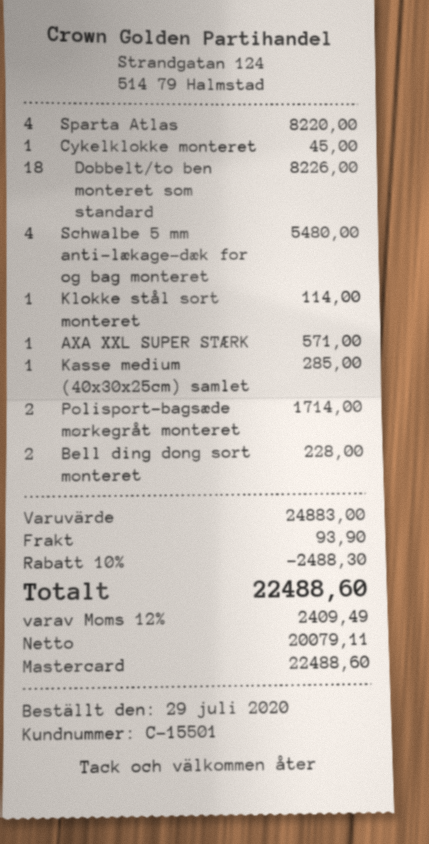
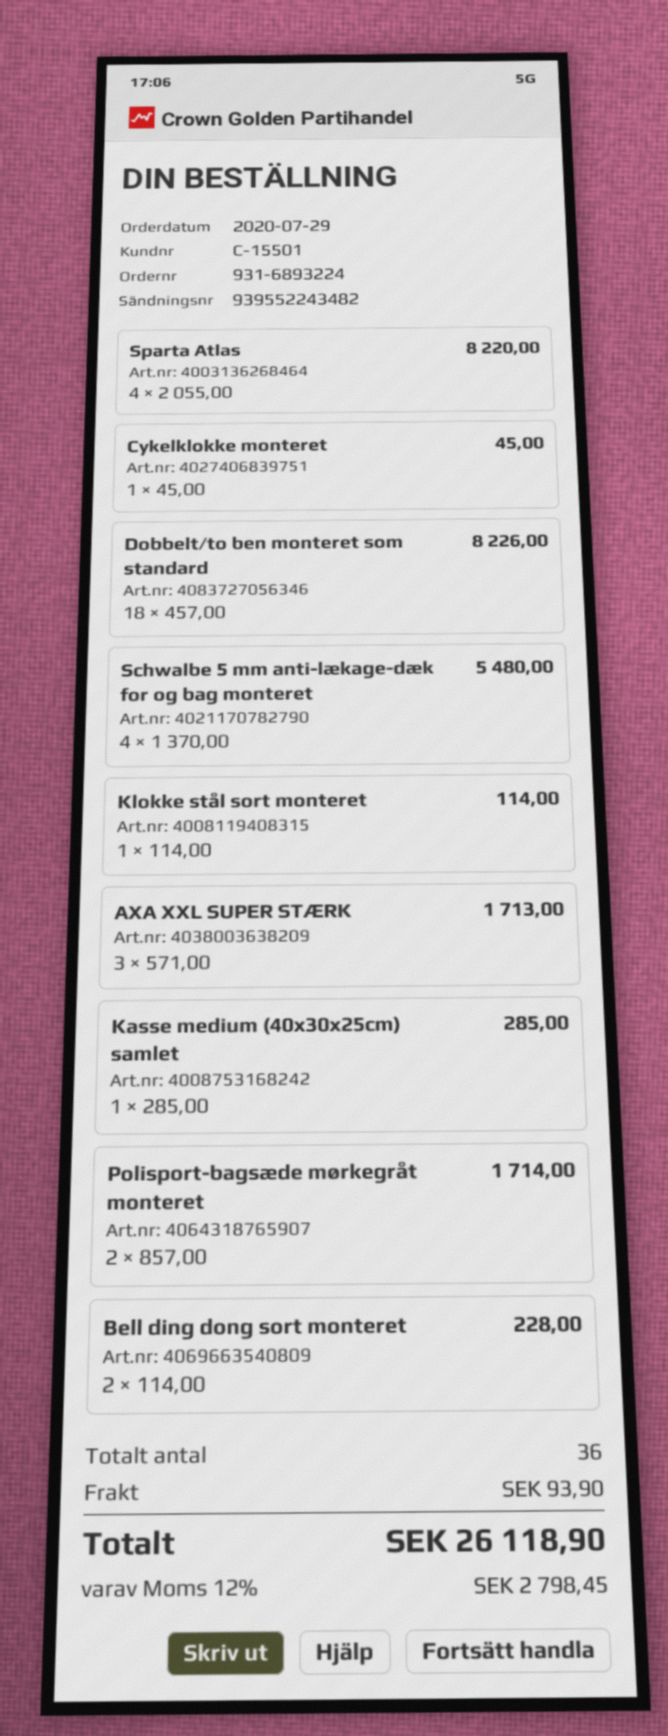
AXA XXL SUPER STÆRK: 1 for 571.00 -> 3 for 1713.00
discount: 10% = 2488.30 -> none
tax: 12% = 2409.49 -> 12% = 2798.45
total: 22488.60 -> 26118.90

